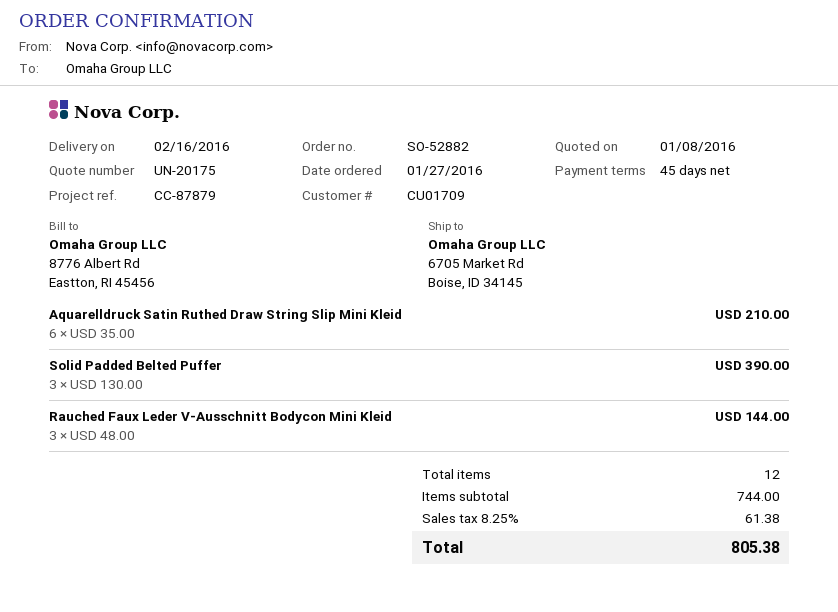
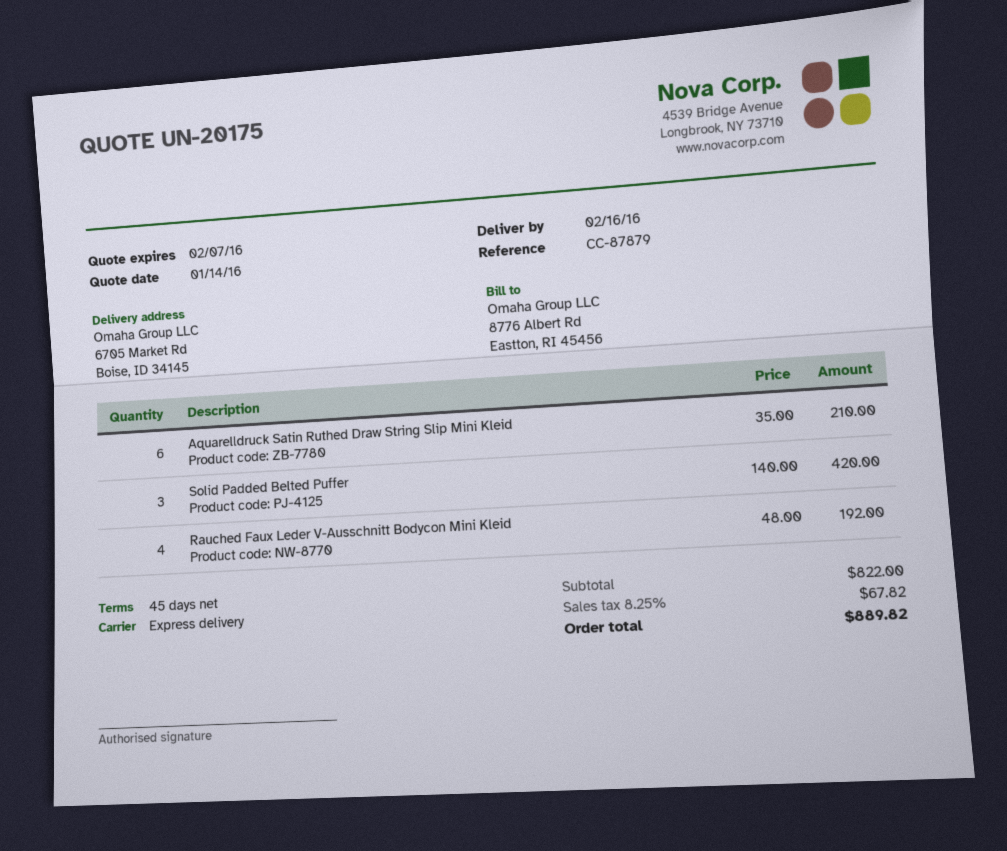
quote date: 2016-01-08 -> 2016-01-14
Solid Padded Belted Puffer: 3 x 130.00 = 390.00 -> 3 x 140.00 = 420.00
Rauched Faux Leder V-Ausschnitt Bodycon Mini Kleid: 3 x 48.00 = 144.00 -> 4 x 48.00 = 192.00
subtotal: 744.00 -> 822.00
tax: 8.25% = 61.38 -> 8.25% = 67.82
total: 805.38 -> 889.82

